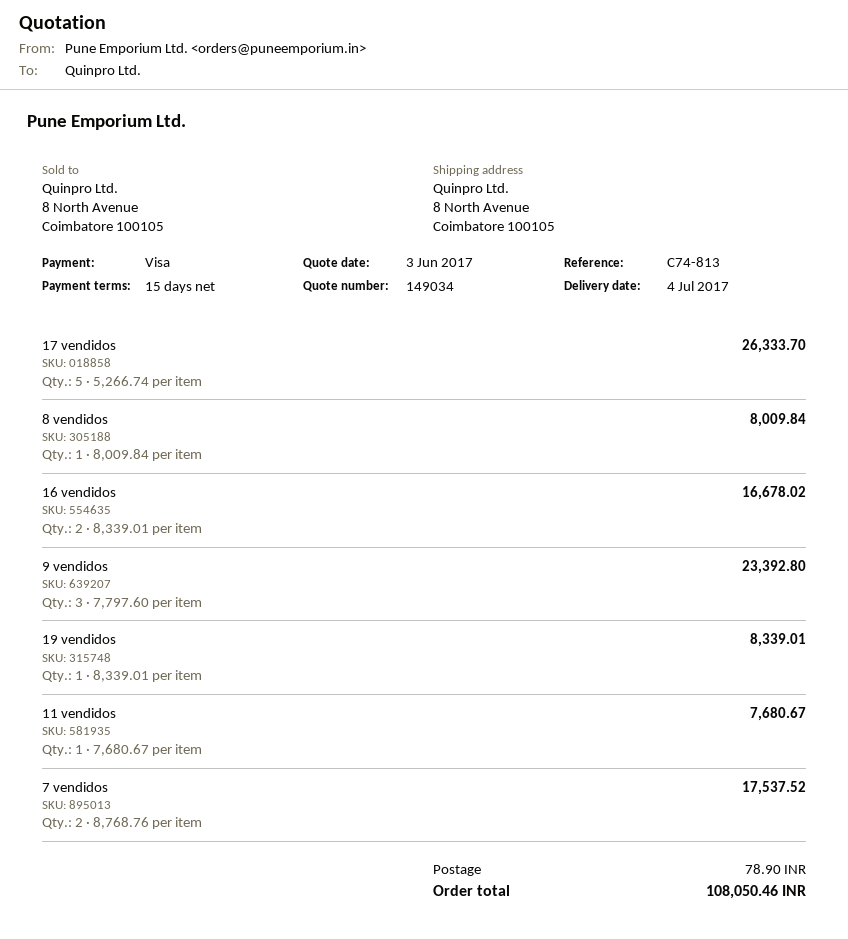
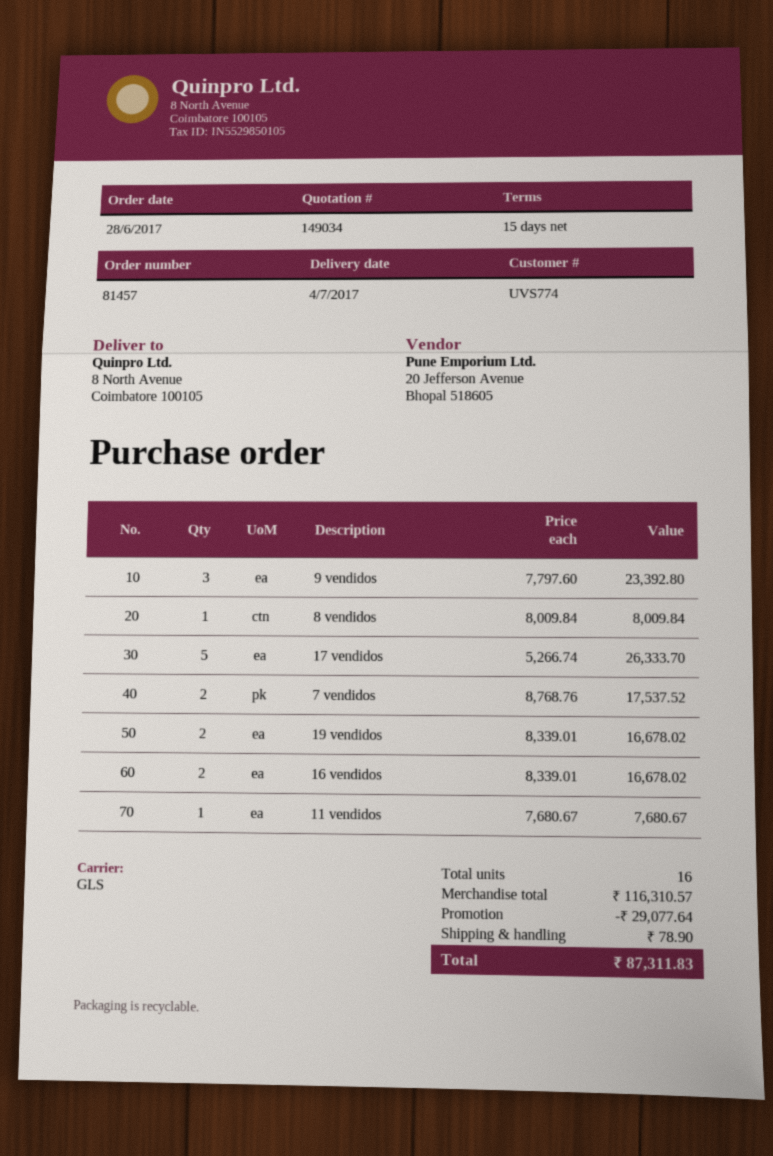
19 vendidos: 1 x 8339.01 = 8339.01 -> 2 x 8339.01 = 16678.02
discount: none -> 29077.64
total: 108050.46 -> 87311.83

